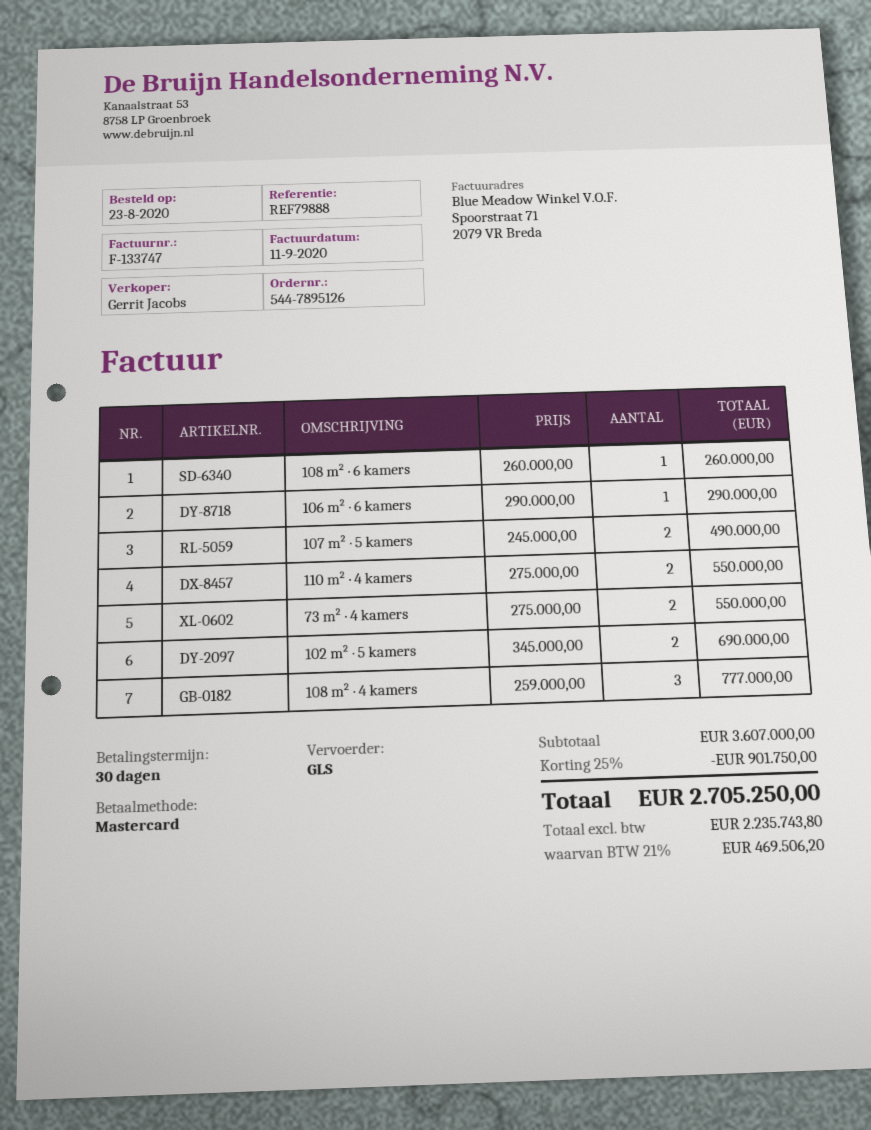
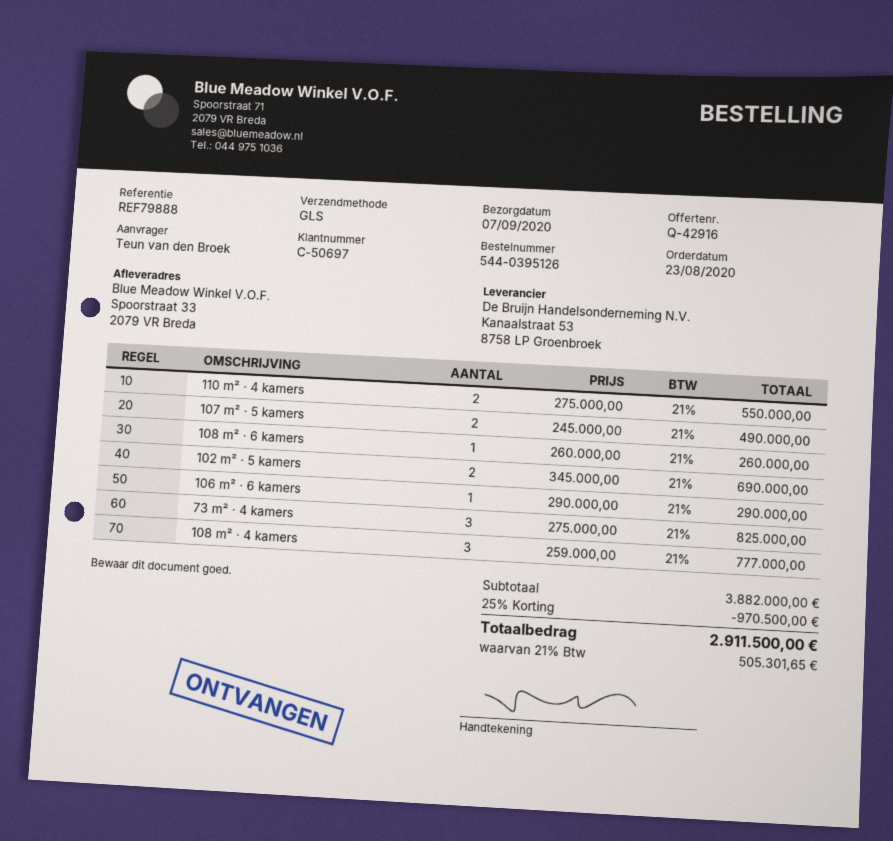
order number: 544-7895126 -> 544-0395126
73 m² · 4 kamers: 2 x 275000.00 = 550000.00 -> 3 x 275000.00 = 825000.00
subtotal: 3607000.00 -> 3882000.00
discount: 25% = 901750.00 -> 25% = 970500.00
tax: 21% = 469506.20 -> 21% = 505301.65
total: 2705250.00 -> 2911500.00

